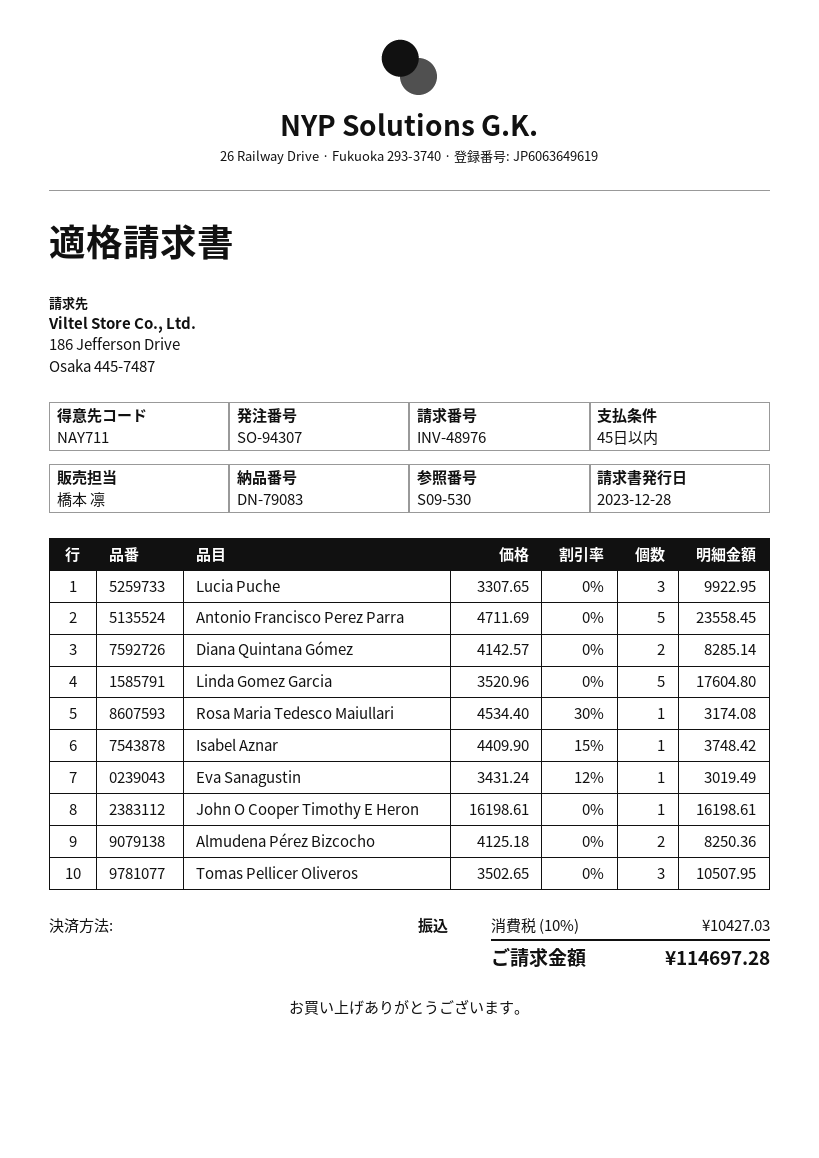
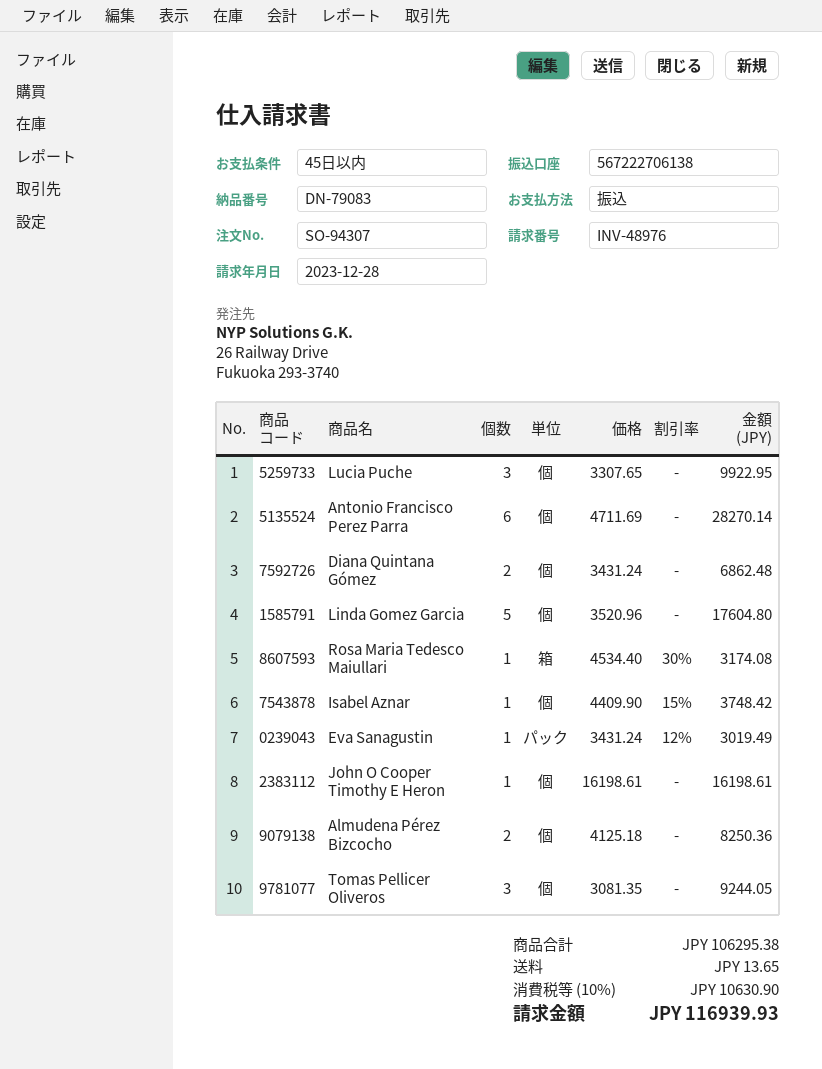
Antonio Francisco Perez Parra: 5 x 4711.69 = 23558.45 -> 6 x 4711.69 = 28270.14
Diana Quintana Gómez: 2 x 4142.57 = 8285.14 -> 2 x 3431.24 = 6862.48
Tomas Pellicer Oliveros: 3 x 3502.65 = 10507.95 -> 3 x 3081.35 = 9244.05
shipping: none -> 13.65
tax: 10% = 10427.03 -> 10% = 10630.90
total: 114697.28 -> 116939.93

